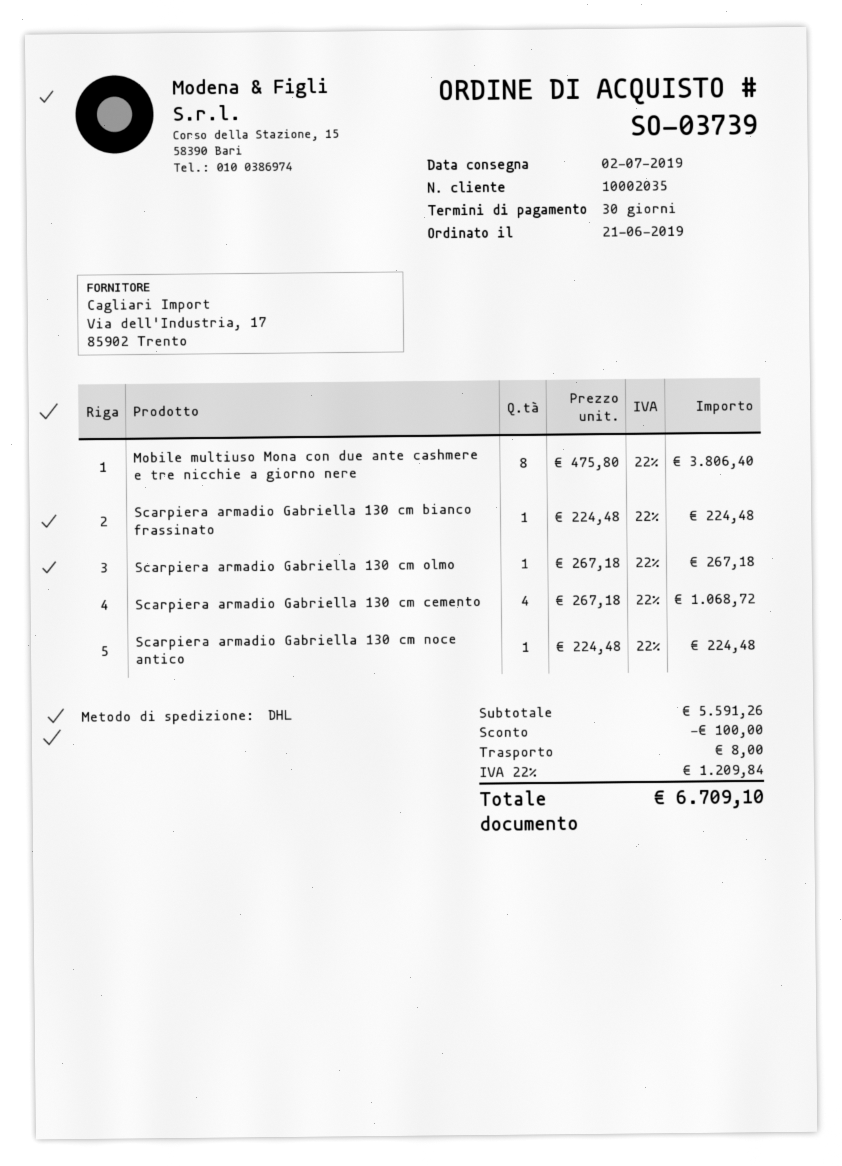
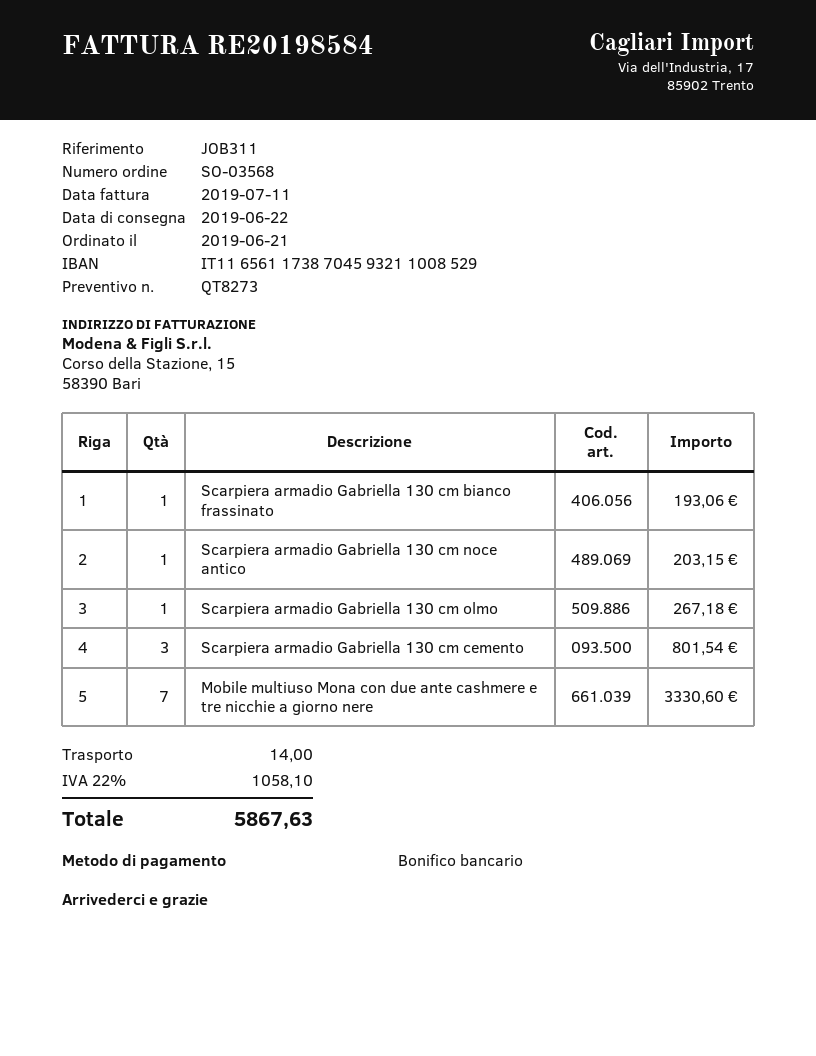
order number: SO-03739 -> SO-03568
delivery date: 2019-07-02 -> 2019-06-22
Mobile multiuso Mona con due ante cashmere e tre nicchie a giorno nere: 8 for 3806.40 -> 7 for 3330.60
Scarpiera armadio Gabriella 130 cm bianco frassinato: 1 for 224.48 -> 1 for 193.06
Scarpiera armadio Gabriella 130 cm cemento: 4 for 1068.72 -> 3 for 801.54
Scarpiera armadio Gabriella 130 cm noce antico: 1 for 224.48 -> 1 for 203.15
discount: 100.00 -> none
shipping: 8.00 -> 14.00
tax: 22% = 1209.84 -> 22% = 1058.10
total: 6709.10 -> 5867.63

